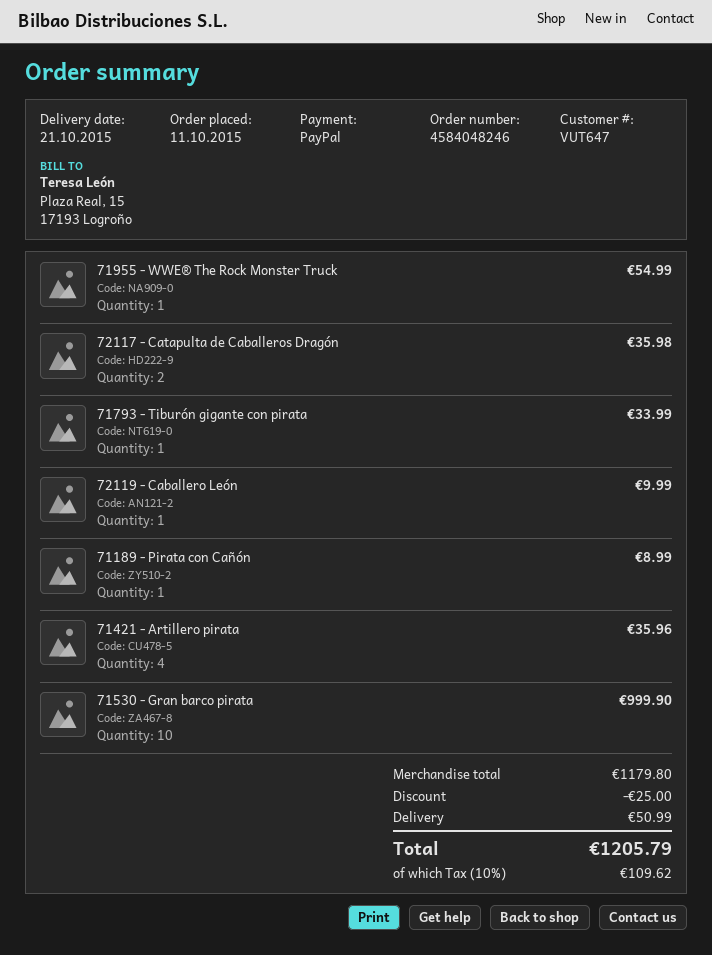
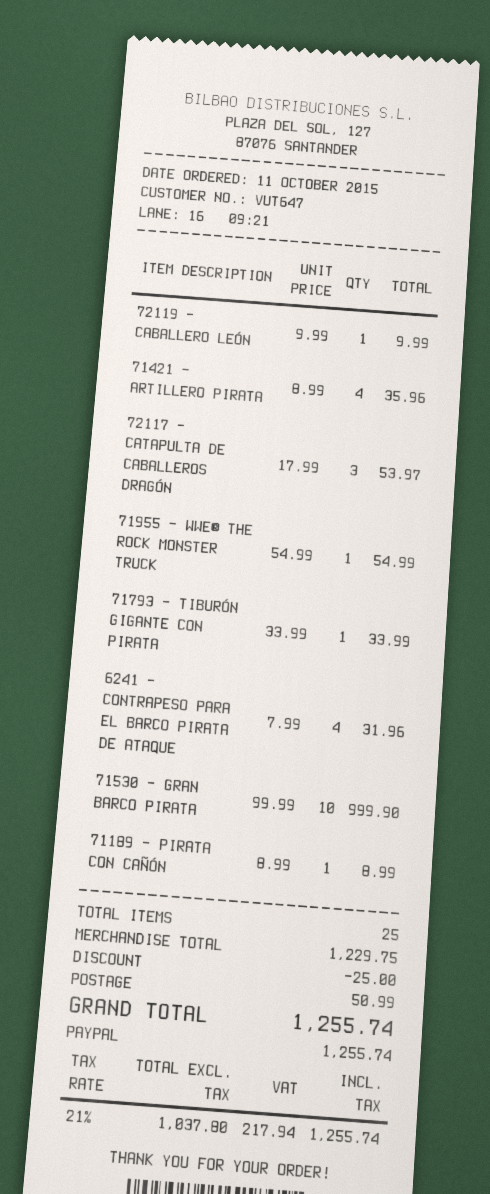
72117 - Catapulta de Caballeros Dragón: 2 for 35.98 -> 3 for 53.97
6241 - CONTRAPESO PARA EL BARCO PIRATA DE ATAQUE: none -> 4 for 31.96
subtotal: 1179.80 -> 1229.75
tax: 10% = 109.62 -> 21% = 217.94
total: 1205.79 -> 1255.74

